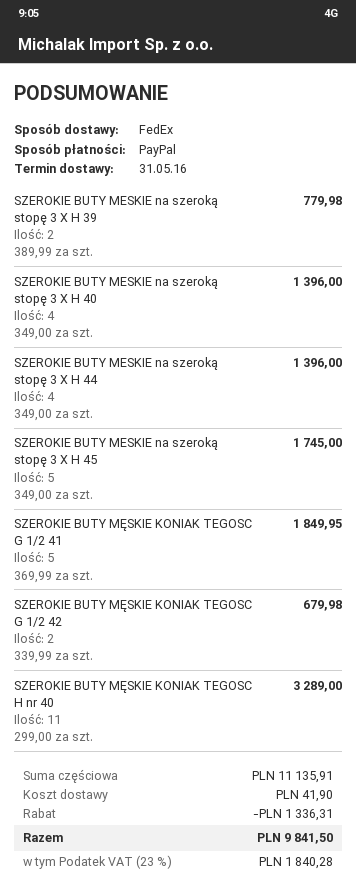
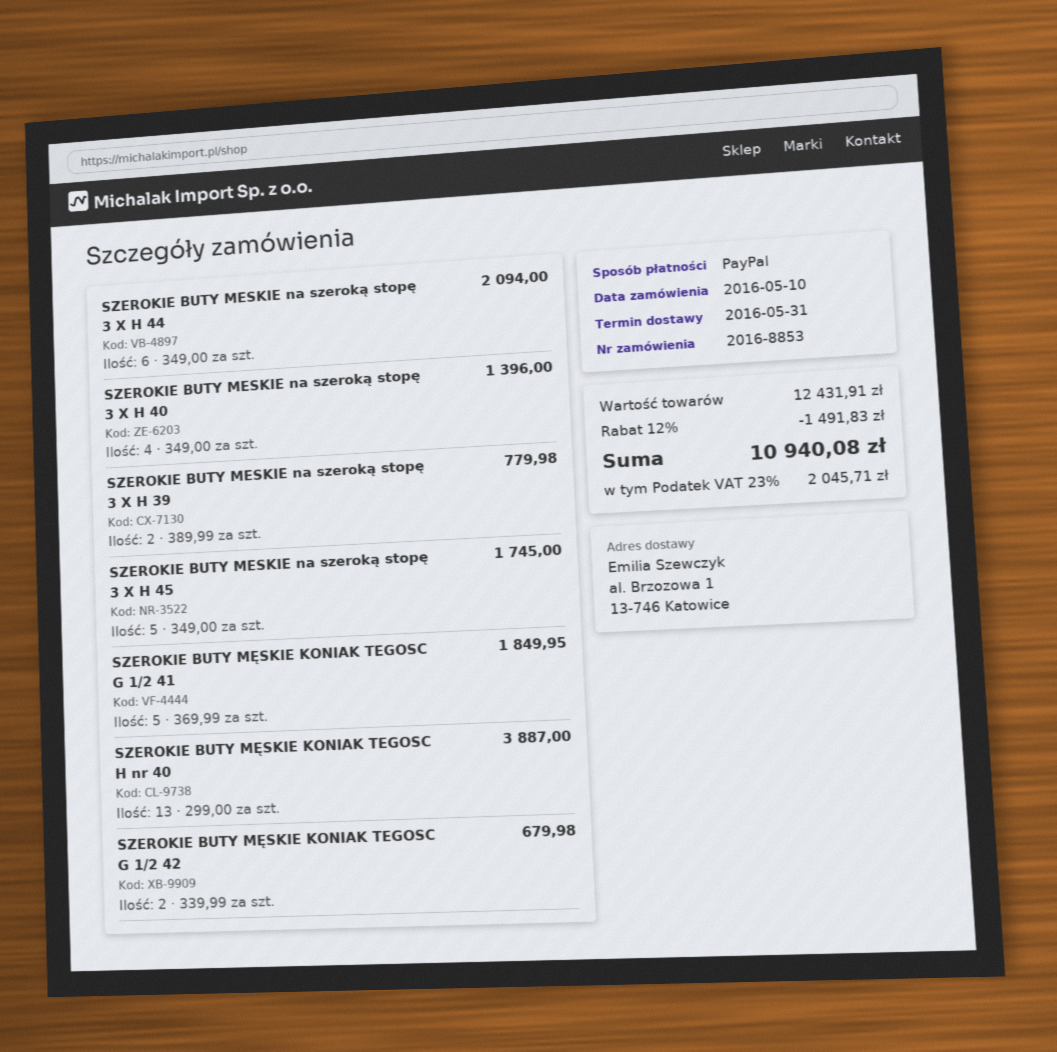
SZEROKIE BUTY MESKIE na szeroką stopę 3 X H 44: 4 x 349.00 = 1396.00 -> 6 x 349.00 = 2094.00
SZEROKIE BUTY MĘSKIE KONIAK TEGOSC H nr 40: 11 x 299.00 = 3289.00 -> 13 x 299.00 = 3887.00
subtotal: 11135.91 -> 12431.91
discount: 1336.31 -> 1491.83
shipping: 41.90 -> none
tax: 23% = 1840.28 -> 23% = 2045.71
total: 9841.50 -> 10940.08

